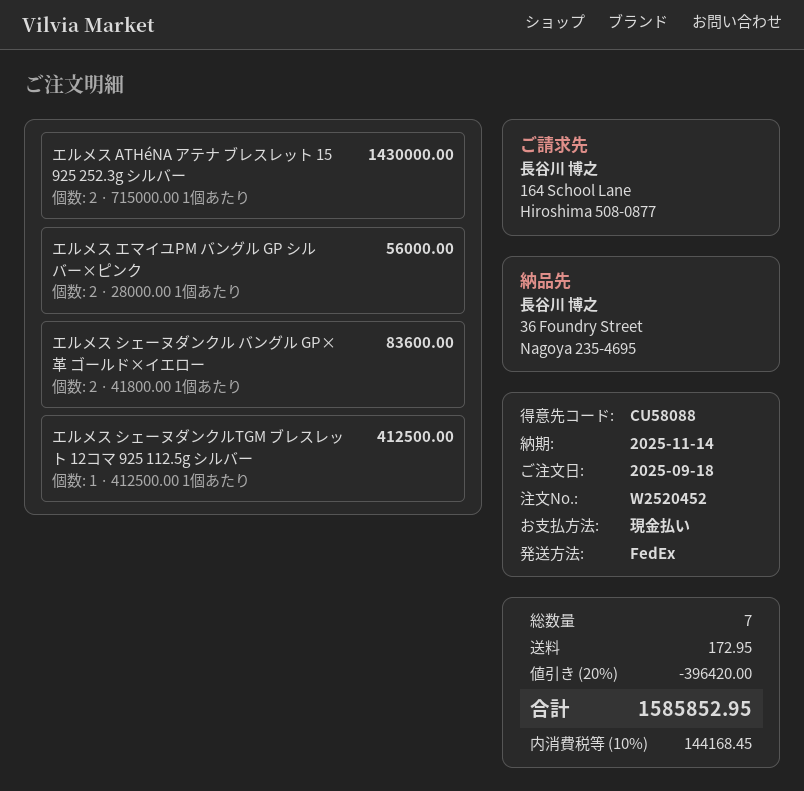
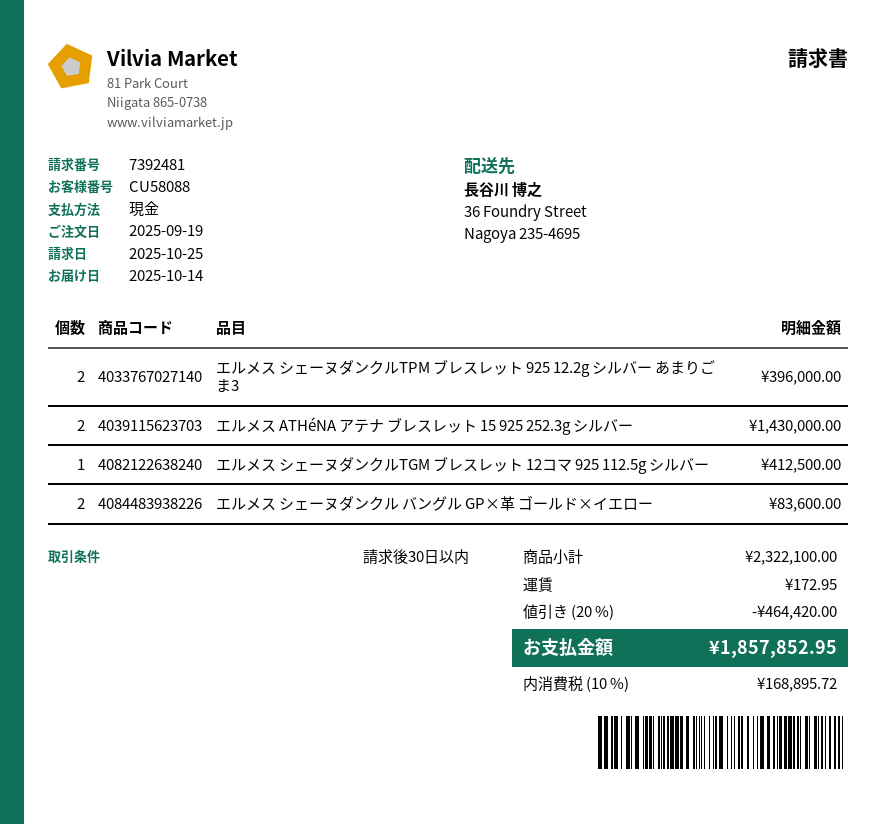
order date: 2025-09-18 -> 2025-09-19
delivery date: 2025-11-14 -> 2025-10-14
エルメス エマイユPM バングル GP シルバー×ピンク: 2 for 56000.00 -> none
エルメス シェーヌダンクルTPM ブレスレット 925 12.2g シルバー あまりごま3: none -> 2 for 396000.00
discount: 20% = 396420.00 -> 20% = 464420.00
tax: 10% = 144168.45 -> 10% = 168895.72
total: 1585852.95 -> 1857852.95

